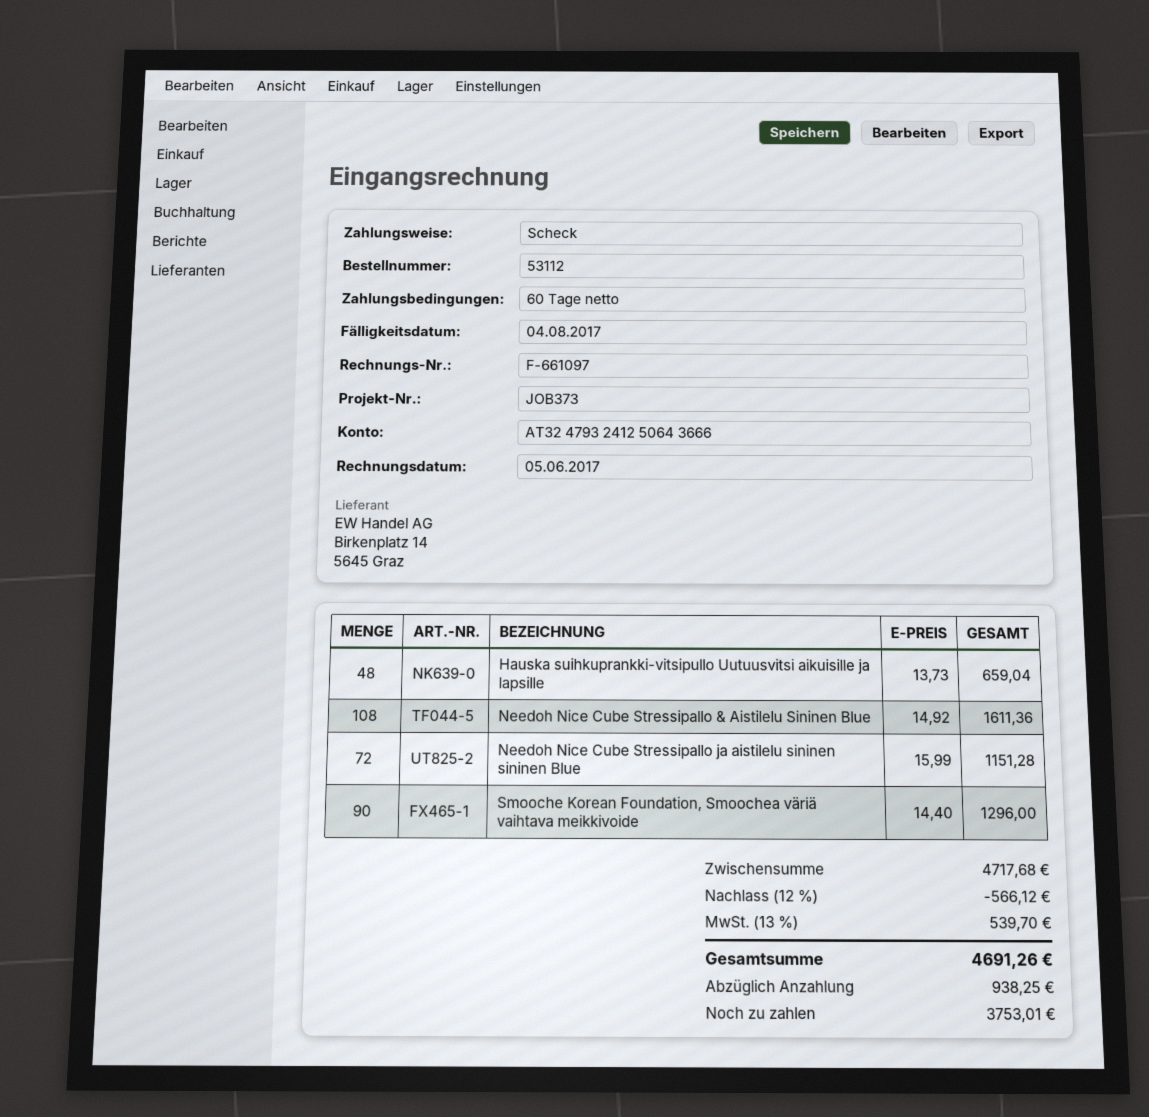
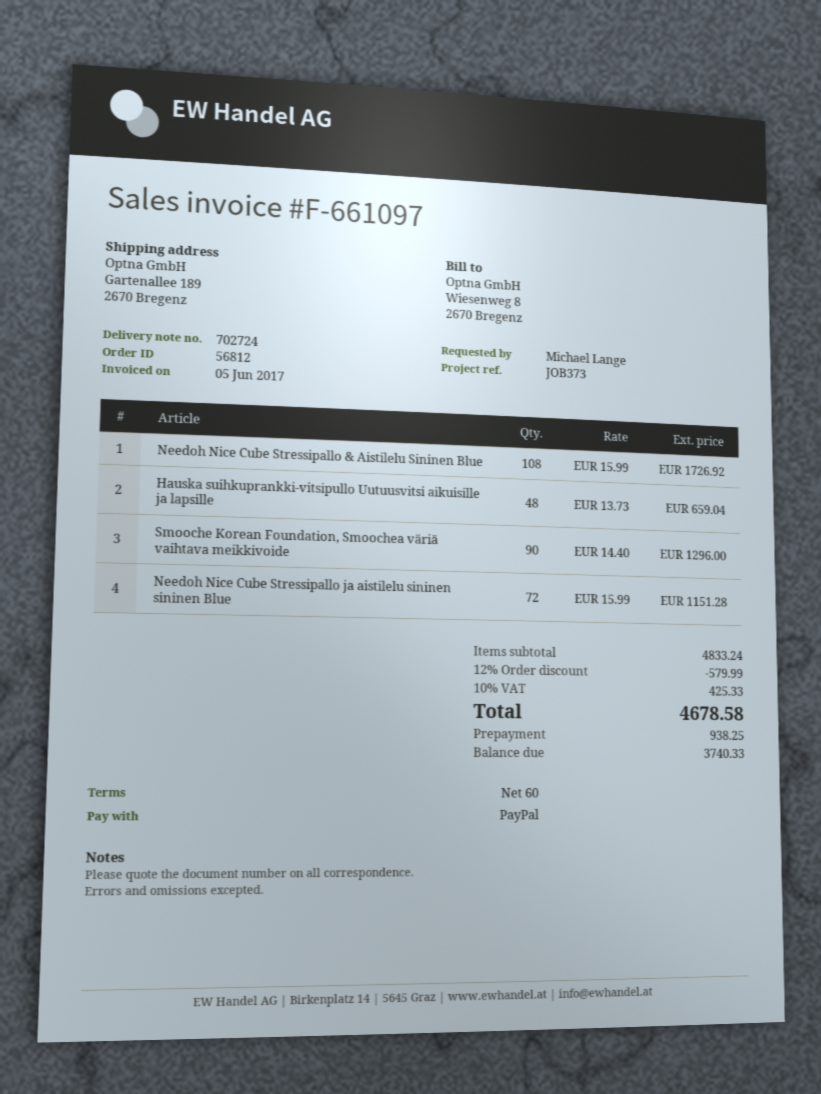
order number: 53112 -> 56812
payment method: cheque -> PayPal
Needoh Nice Cube Stressipallo & Aistilelu Sininen Blue: 108 x 14.92 = 1611.36 -> 108 x 15.99 = 1726.92
subtotal: 4717.68 -> 4833.24
discount: 12% = 566.12 -> 12% = 579.99
tax: 13% = 539.70 -> 10% = 425.33
total: 4691.26 -> 4678.58
balance: 3753.01 -> 3740.33

